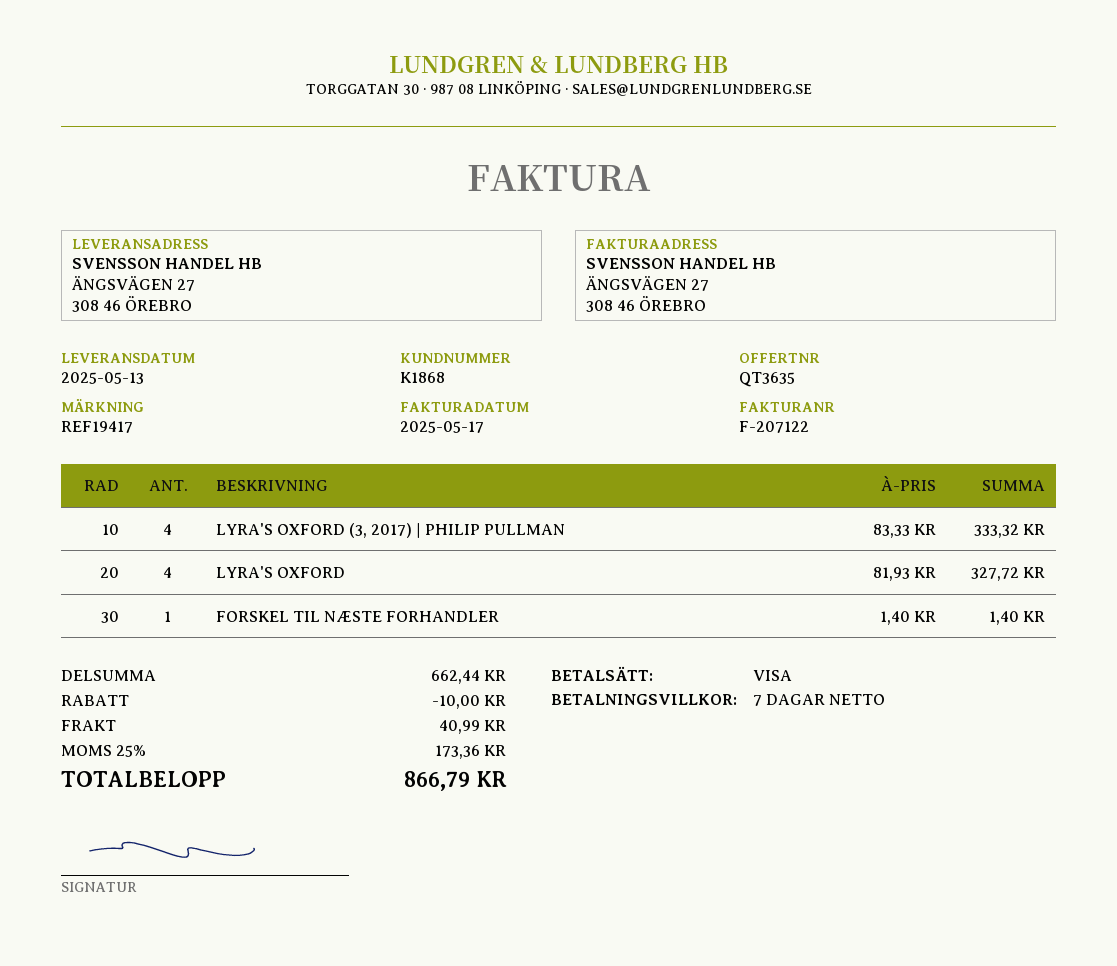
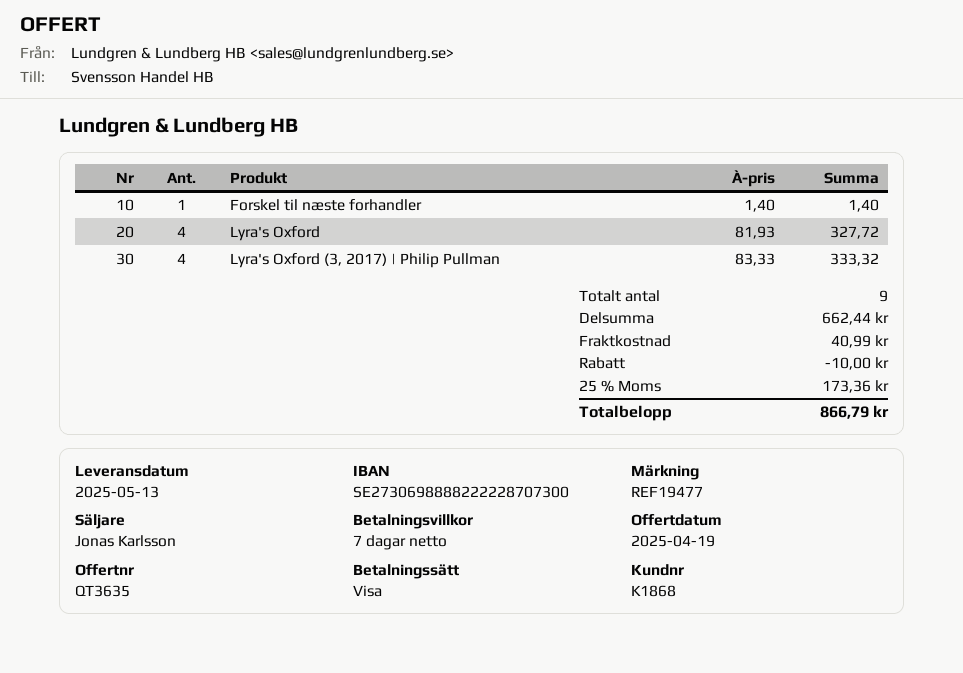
reference: REF19417 -> REF19477

